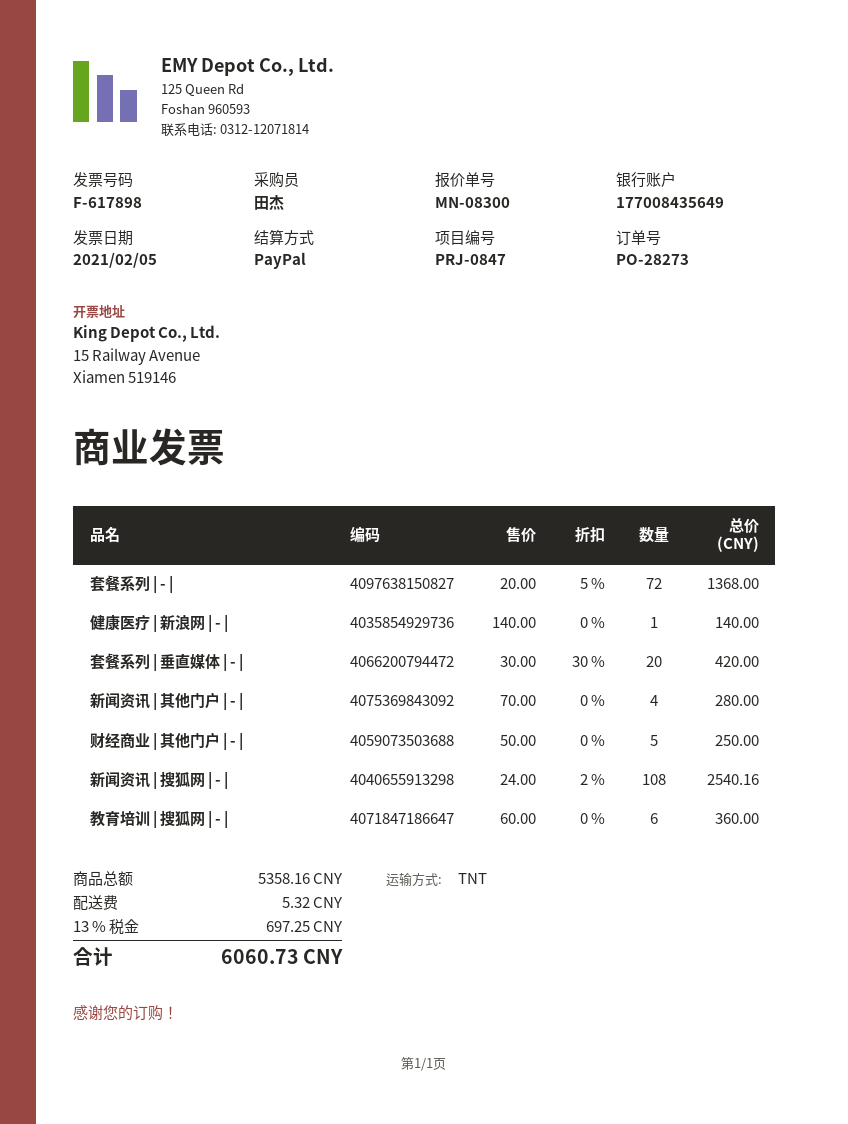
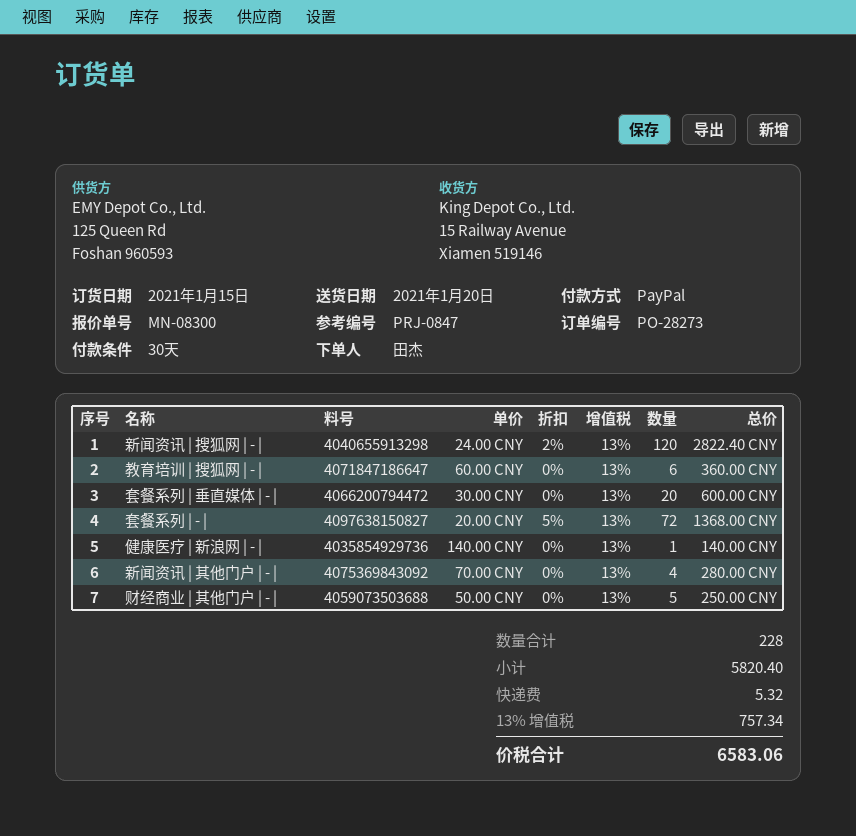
套餐系列 | 垂直媒体 | - |: 20 x 30.00 - 30% = 420.00 -> 20 x 30.00 = 600.00
新闻资讯 | 搜狐网 | - |: 108 x 24.00 - 2% = 2540.16 -> 120 x 24.00 - 2% = 2822.40
subtotal: 5358.16 -> 5820.40
tax: 13% = 697.25 -> 13% = 757.34
total: 6060.73 -> 6583.06

